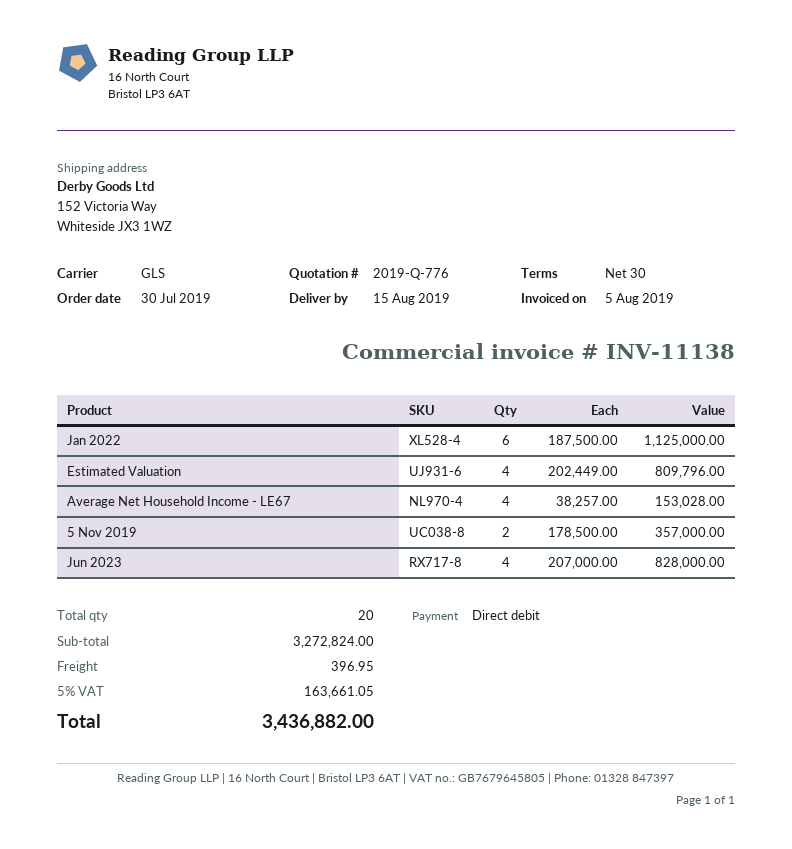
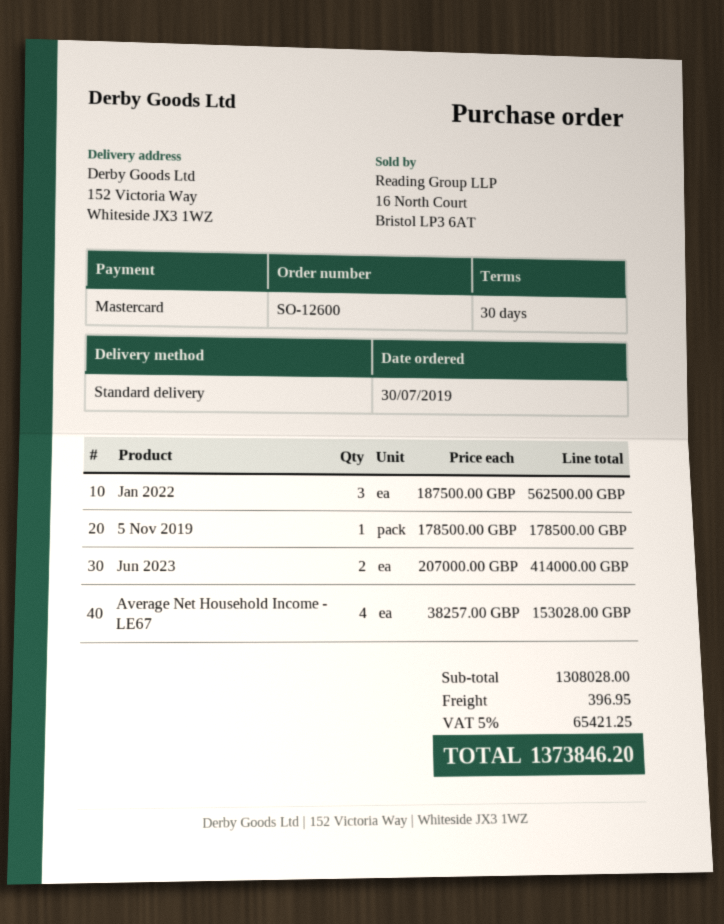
payment method: direct debit -> Mastercard
shipping method: GLS -> standard
Jan 2022: 6 x 187500.00 = 1125000.00 -> 3 x 187500.00 = 562500.00
Estimated Valuation: 4 x 202449.00 = 809796.00 -> none
5 Nov 2019: 2 x 178500.00 = 357000.00 -> 1 x 178500.00 = 178500.00
Jun 2023: 4 x 207000.00 = 828000.00 -> 2 x 207000.00 = 414000.00
subtotal: 3272824.00 -> 1308028.00
tax: 5% = 163661.05 -> 5% = 65421.25
total: 3436882.00 -> 1373846.20

